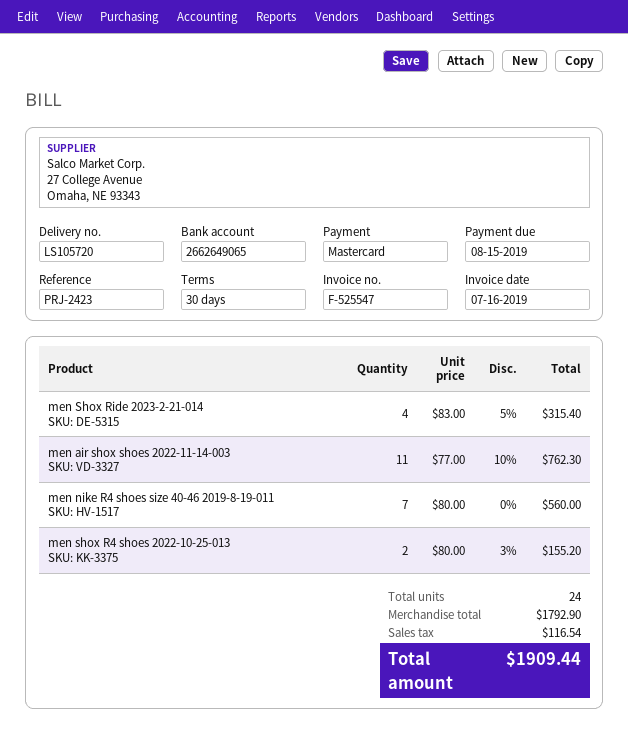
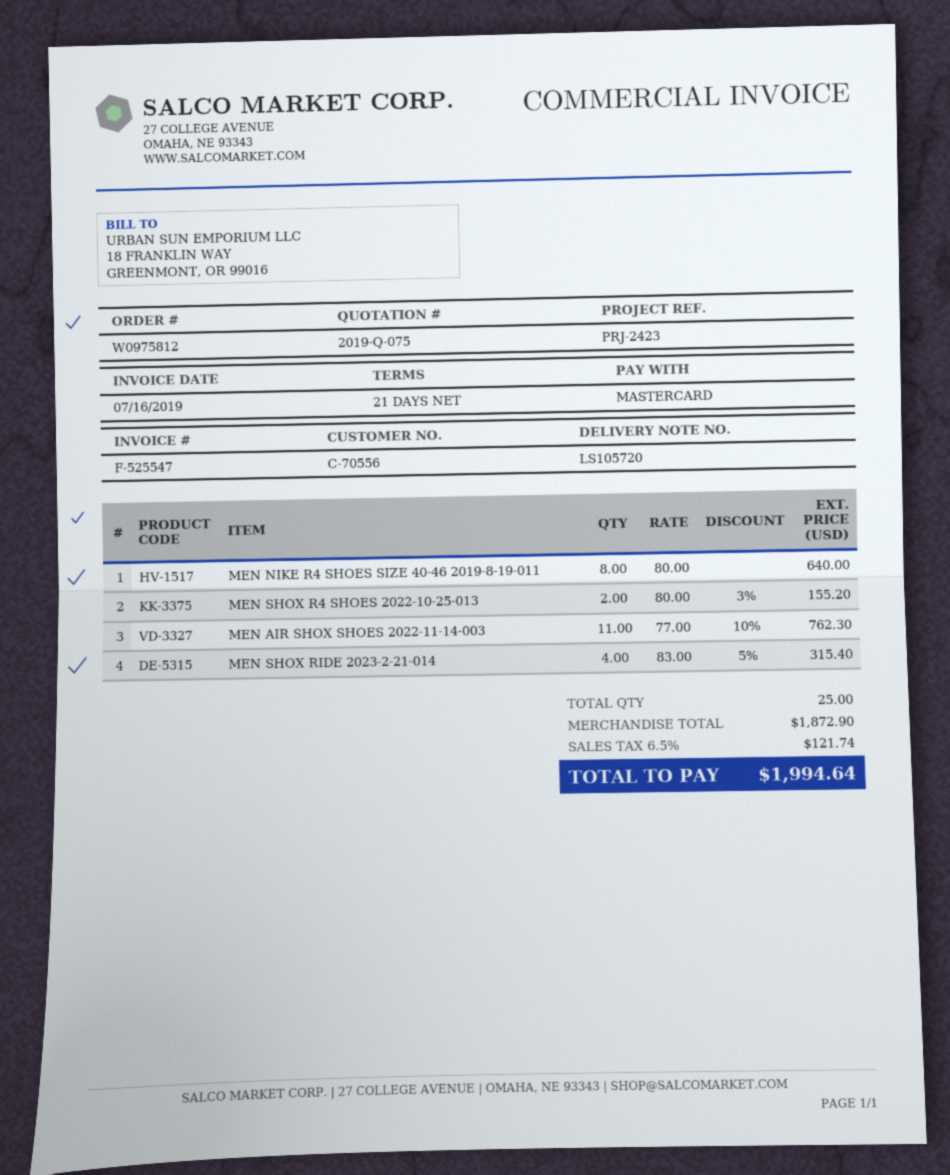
payment terms: 30 days -> 21 days
men nike R4 shoes size 40-46 2019-8-19-011: 7 x 80.00 = 560.00 -> 8 x 80.00 = 640.00
total quantity: 24 -> 25
subtotal: 1792.90 -> 1872.90
tax: 116.54 -> 121.74
total: 1909.44 -> 1994.64

